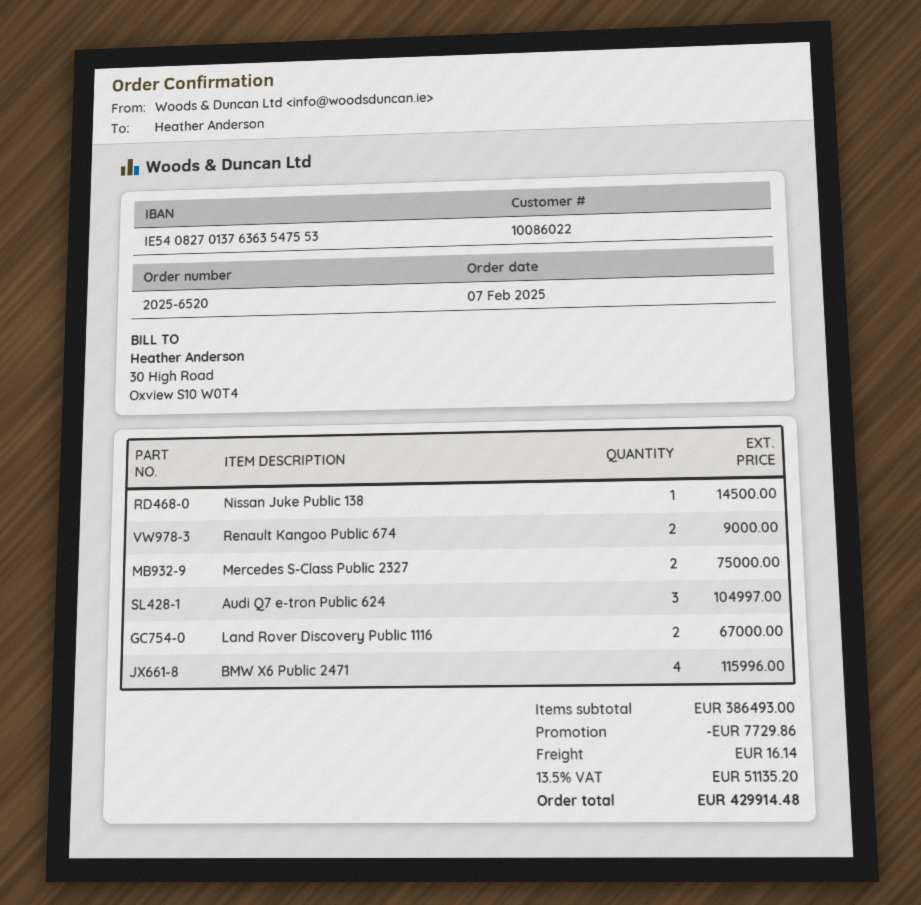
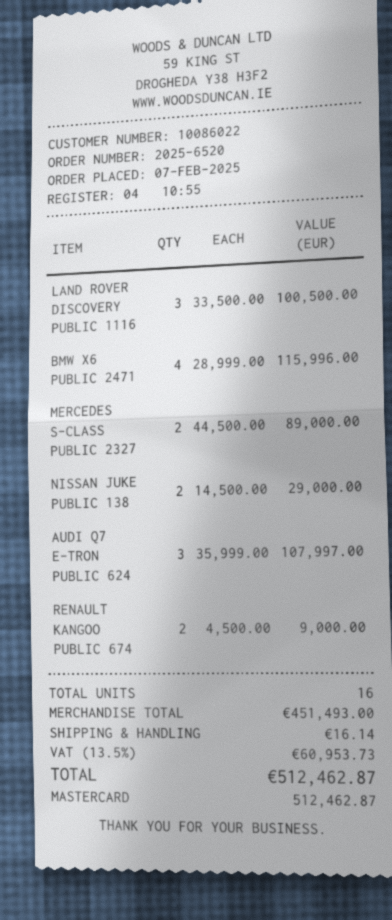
Nissan Juke Public 138: 1 for 14500.00 -> 2 for 29000.00
Mercedes S-Class Public 2327: 2 for 75000.00 -> 2 for 89000.00
Audi Q7 e-tron Public 624: 3 for 104997.00 -> 3 for 107997.00
Land Rover Discovery Public 1116: 2 for 67000.00 -> 3 for 100500.00
subtotal: 386493.00 -> 451493.00
discount: 7729.86 -> none
tax: 13.5% = 51135.20 -> 13.5% = 60953.73
total: 429914.48 -> 512462.87

